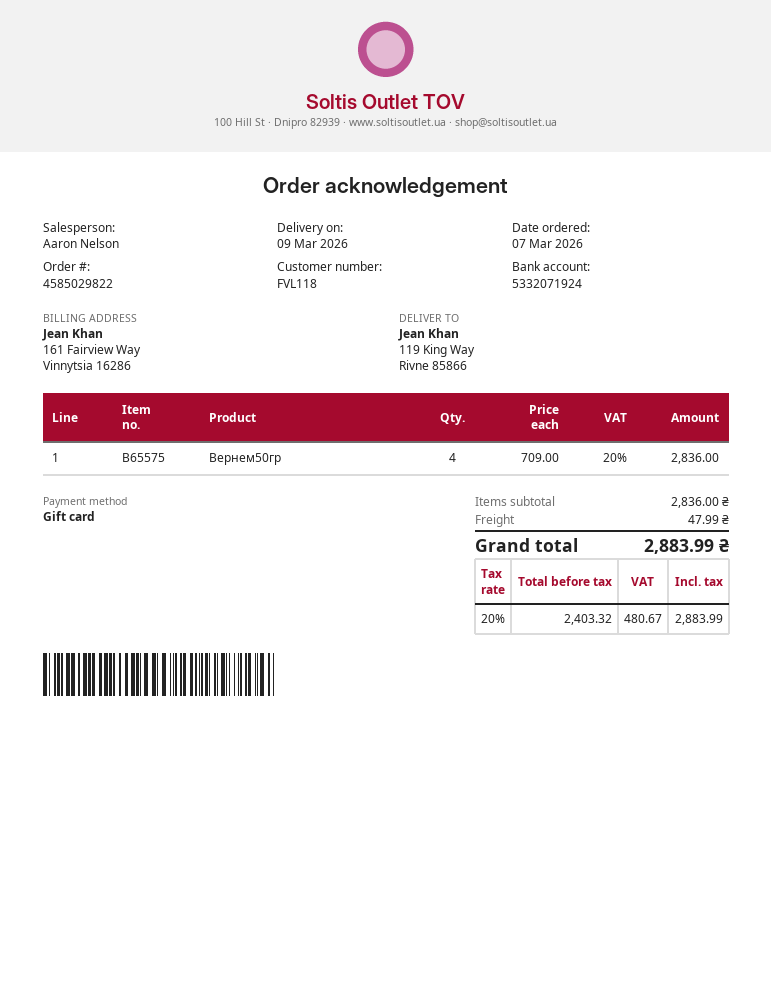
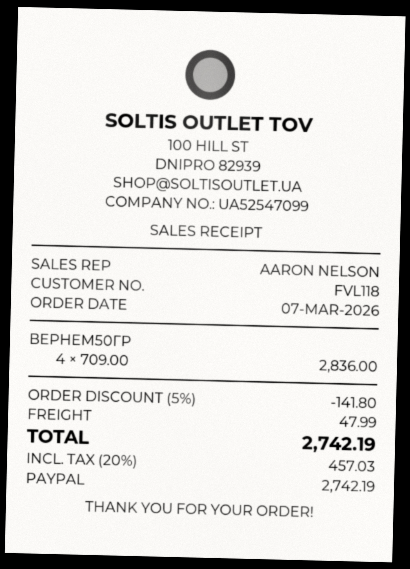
payment method: gift card -> PayPal
discount: none -> 5% = 141.80
tax: 20% = 480.67 -> 20% = 457.03
total: 2883.99 -> 2742.19

